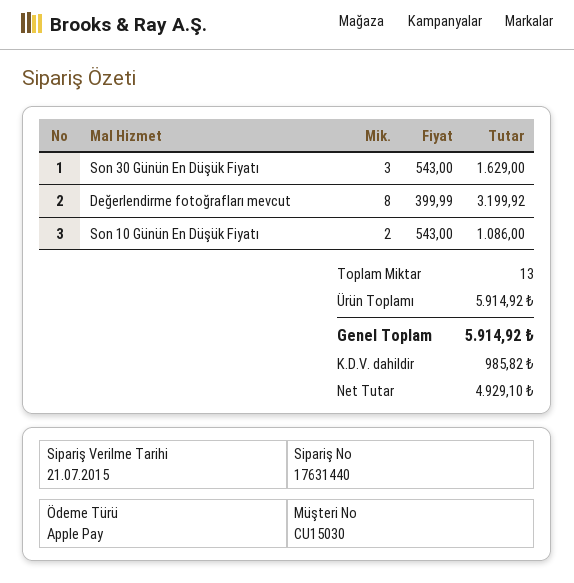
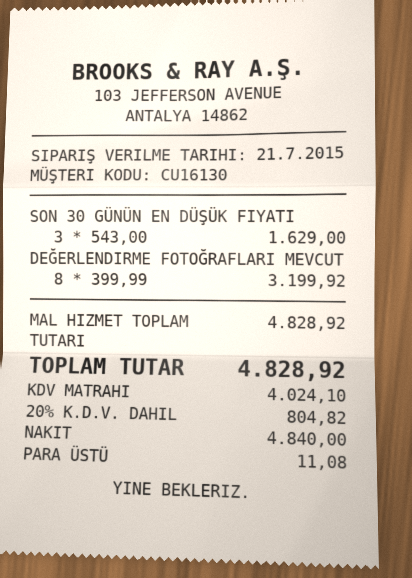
customer number: CU15030 -> CU16130
payment method: Apple Pay -> cash
Son 10 Günün En Düşük Fiyatı: 2 x 543.00 = 1086.00 -> none
subtotal: 5914.92 -> 4828.92
net: 4929.10 -> 4024.10
tax: 985.82 -> 804.82
total: 5914.92 -> 4828.92

